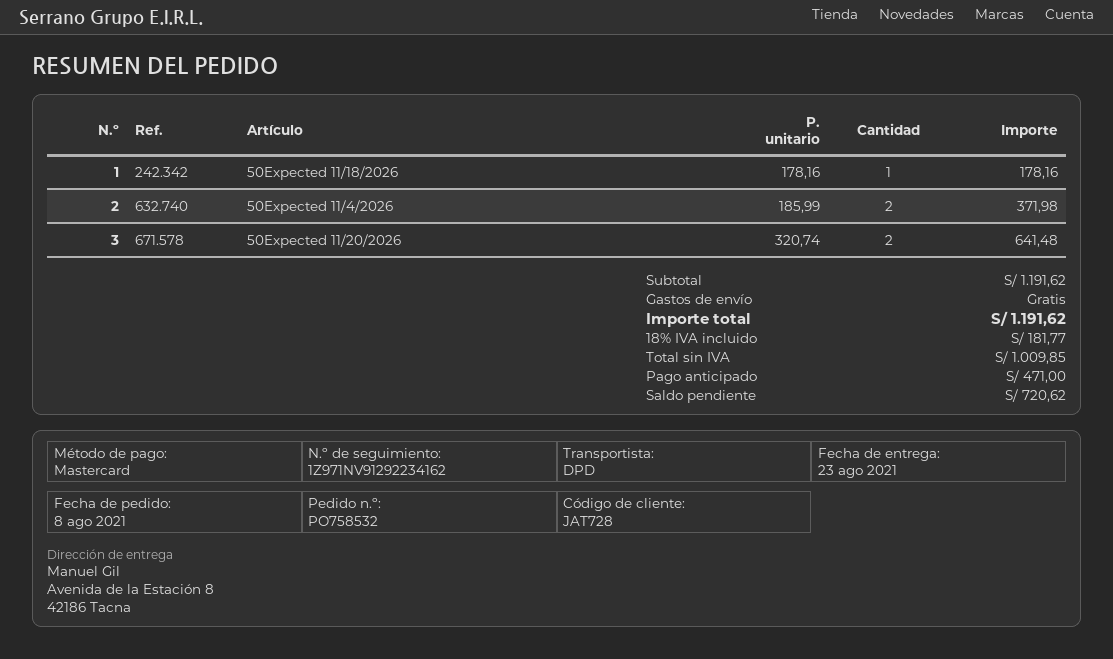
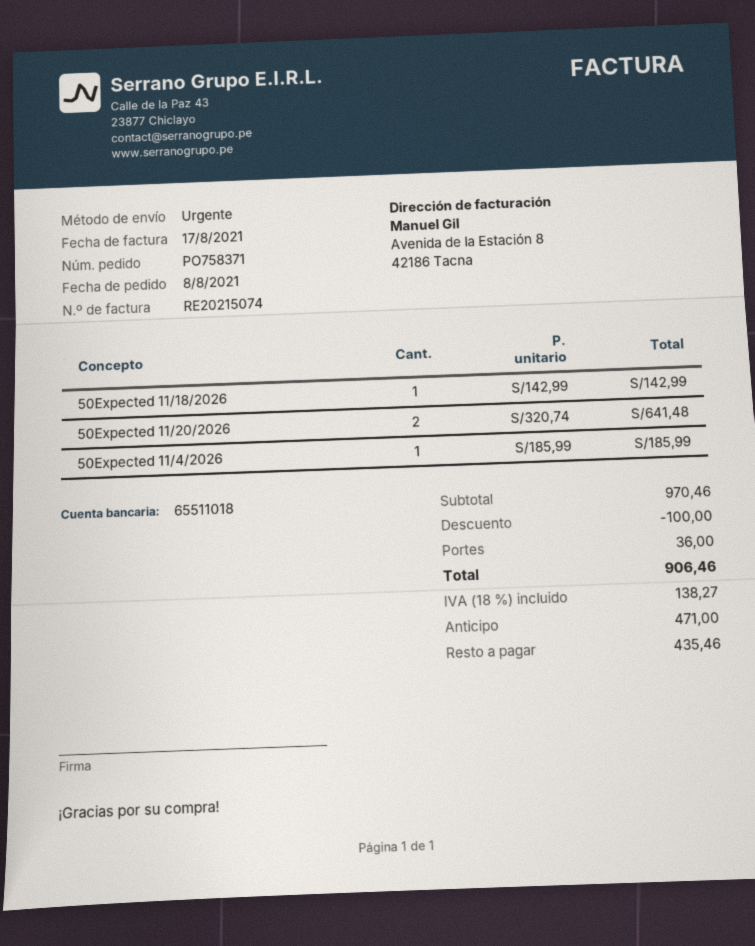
order number: PO758532 -> PO758371
shipping method: DPD -> express
50Expected 11/18/2026: 1 x 178.16 = 178.16 -> 1 x 142.99 = 142.99
50Expected 11/4/2026: 2 x 185.99 = 371.98 -> 1 x 185.99 = 185.99
subtotal: 1191.62 -> 970.46
discount: none -> 100.00
shipping: 0.00 -> 36.00
tax: 18% = 181.77 -> 18% = 138.27
total: 1191.62 -> 906.46
balance: 720.62 -> 435.46

